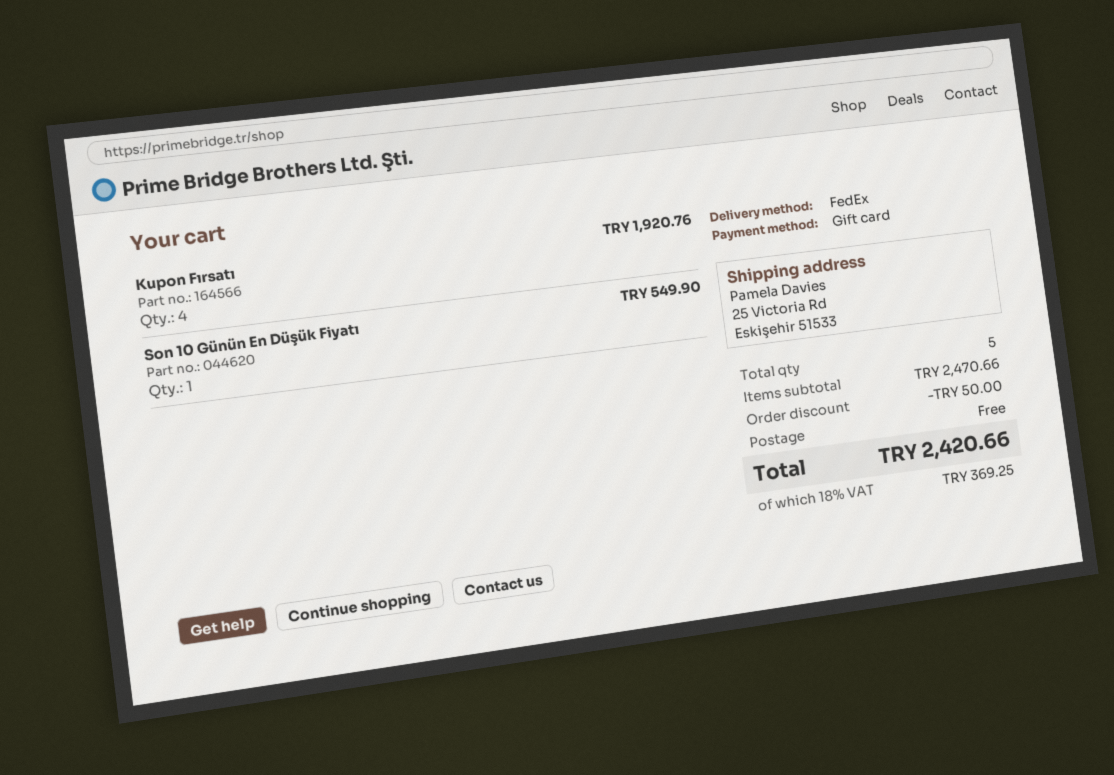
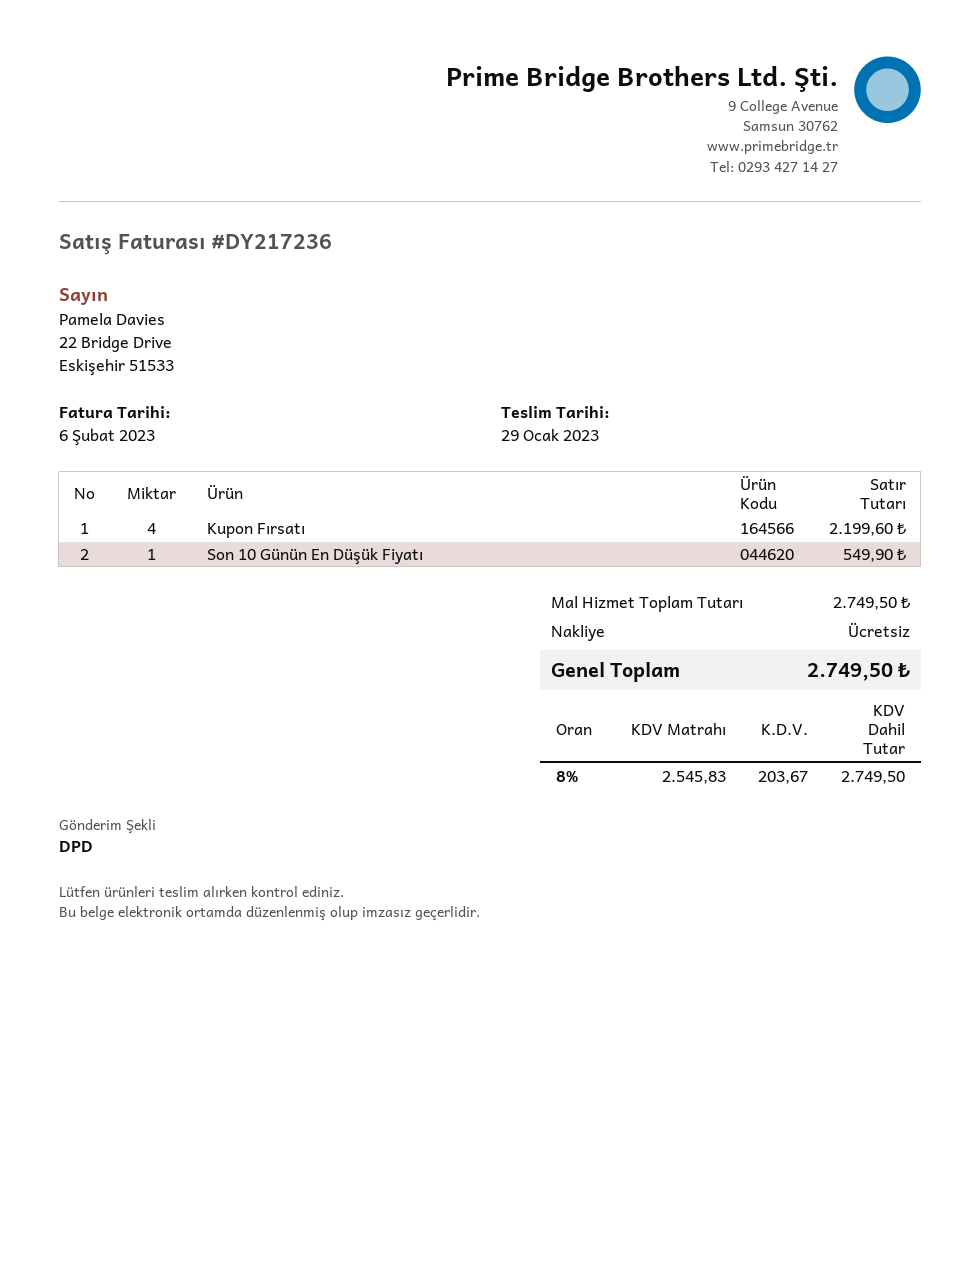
shipping method: FedEx -> DPD
Kupon Fırsatı: 4 for 1920.76 -> 4 for 2199.60
subtotal: 2470.66 -> 2749.50
discount: 50.00 -> none
tax: 18% = 369.25 -> 8% = 203.67
total: 2420.66 -> 2749.50

